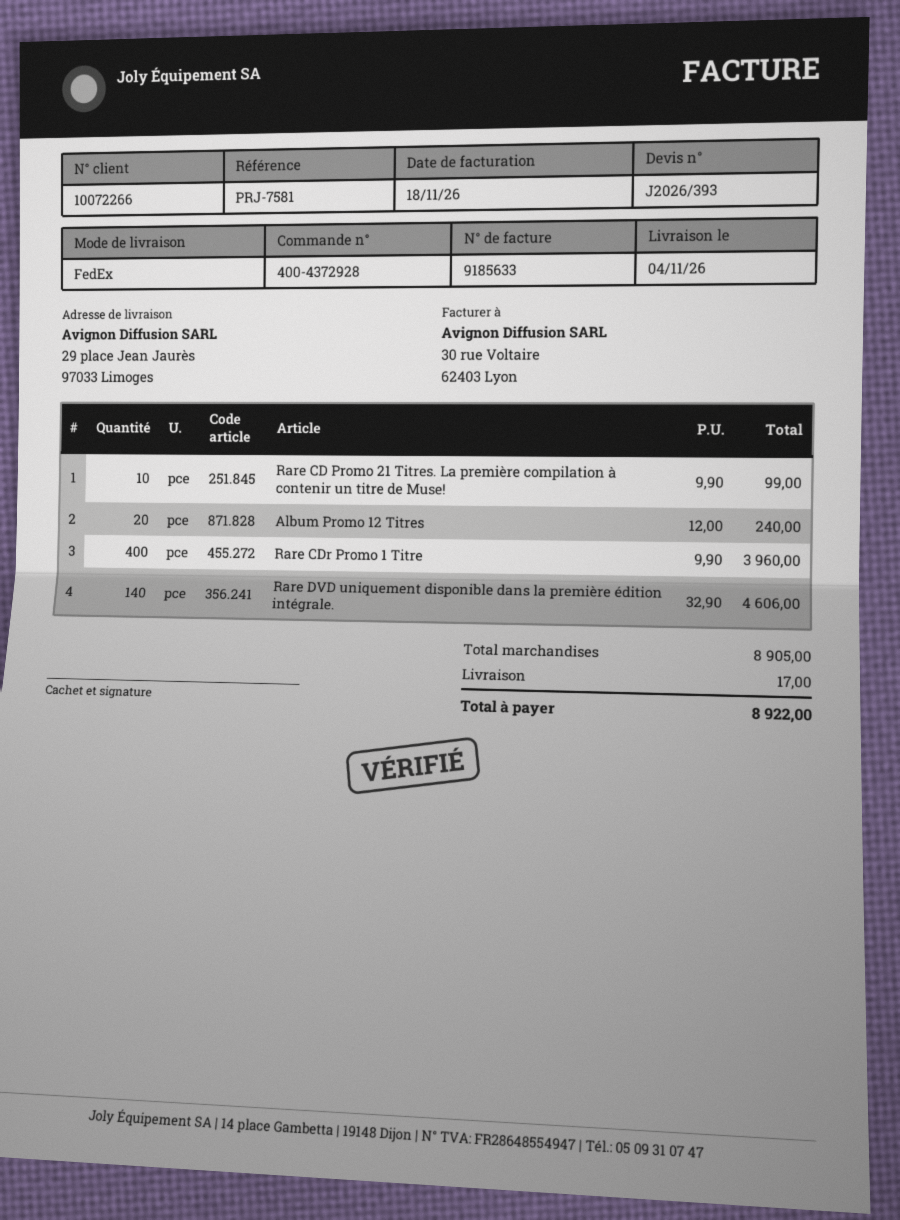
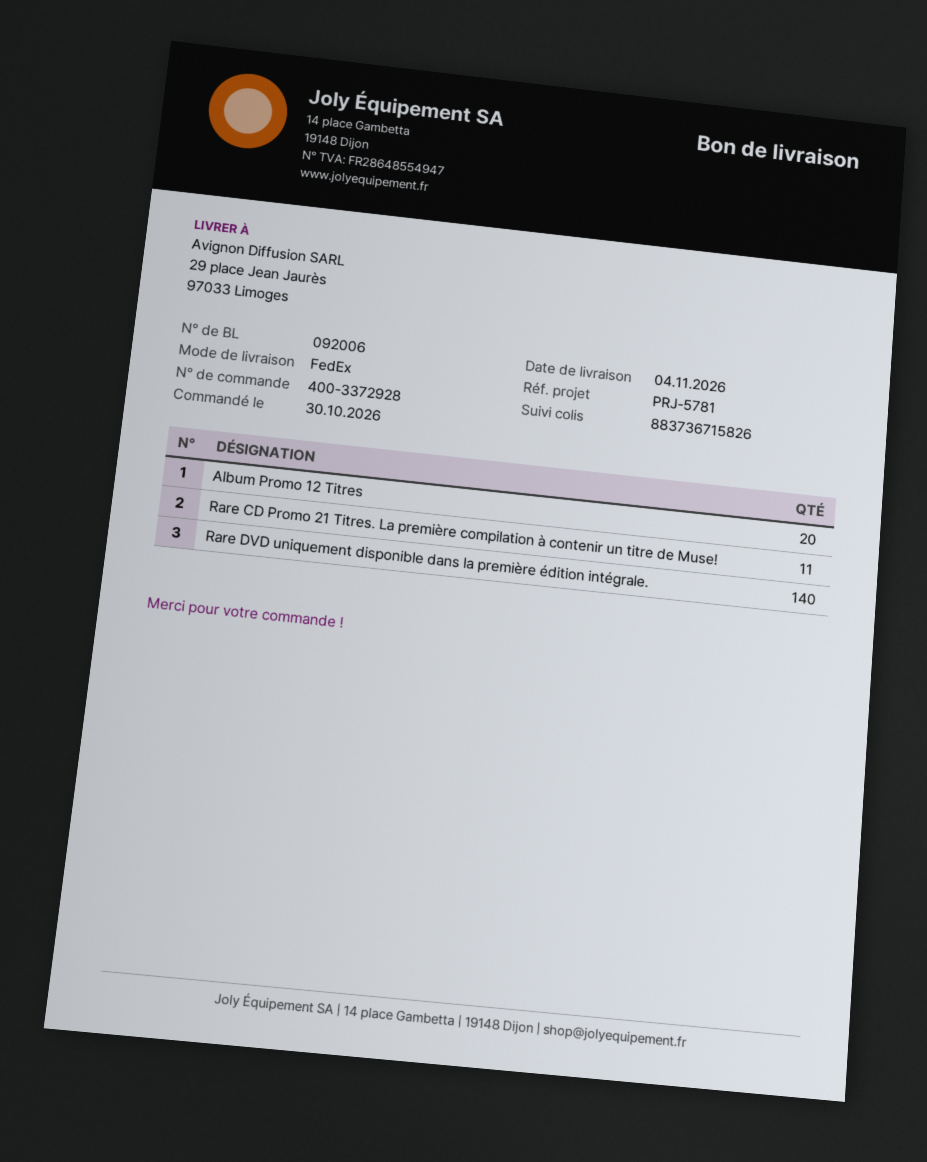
order number: 400-4372928 -> 400-3372928
reference: PRJ-7581 -> PRJ-5781
Rare CD Promo 21 Titres. La première compilation à contenir un titre de Muse!: 10 -> 11
Rare CDr Promo 1 Titre: 400 -> none

